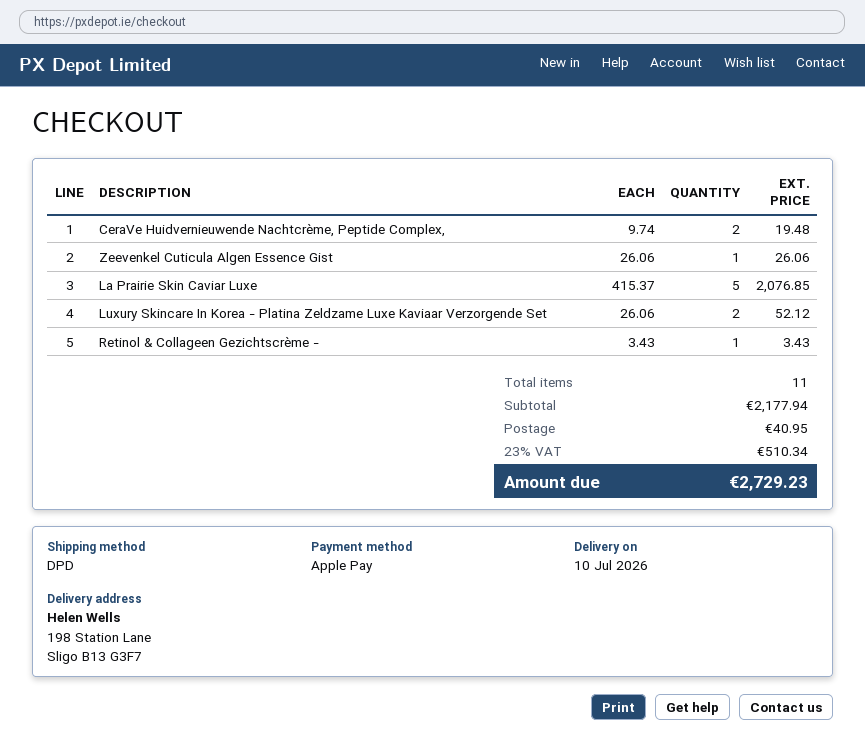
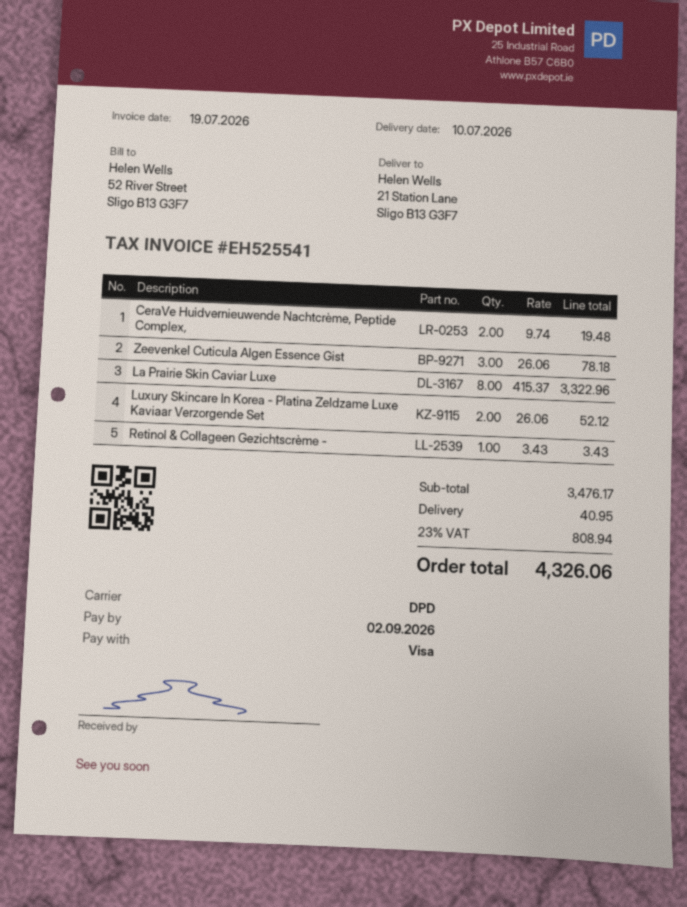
payment method: Apple Pay -> Visa
ship to: 198 Station Lane, Sligo B13 G3F7 -> 21 Station Lane, Sligo B13 G3F7
Zeevenkel Cuticula Algen Essence Gist: 1 x 26.06 = 26.06 -> 3 x 26.06 = 78.18
La Prairie Skin Caviar Luxe: 5 x 415.37 = 2076.85 -> 8 x 415.37 = 3322.96
subtotal: 2177.94 -> 3476.17
tax: 23% = 510.34 -> 23% = 808.94
total: 2729.23 -> 4326.06

